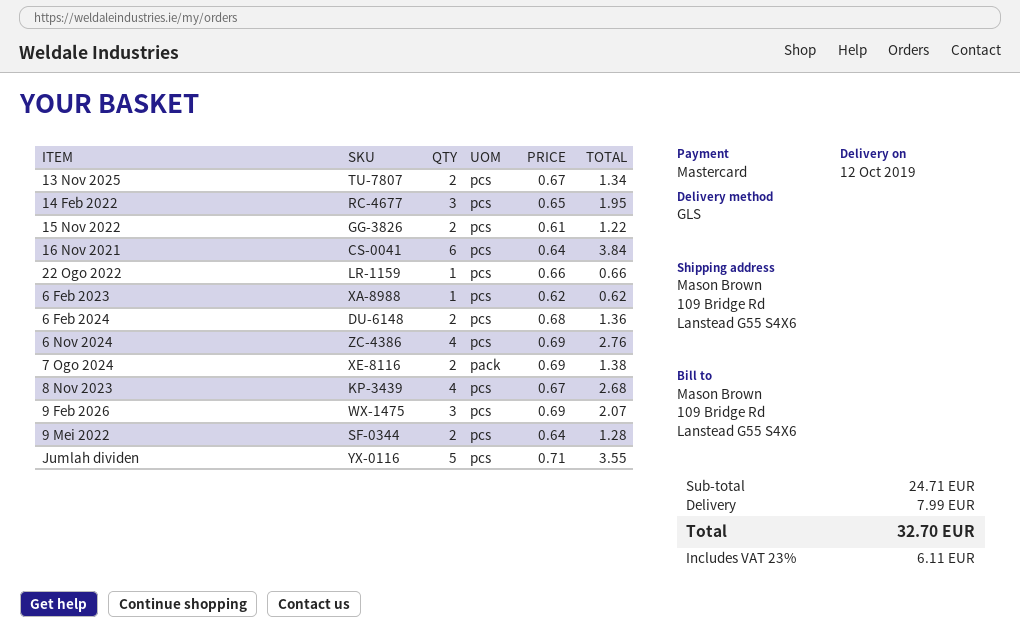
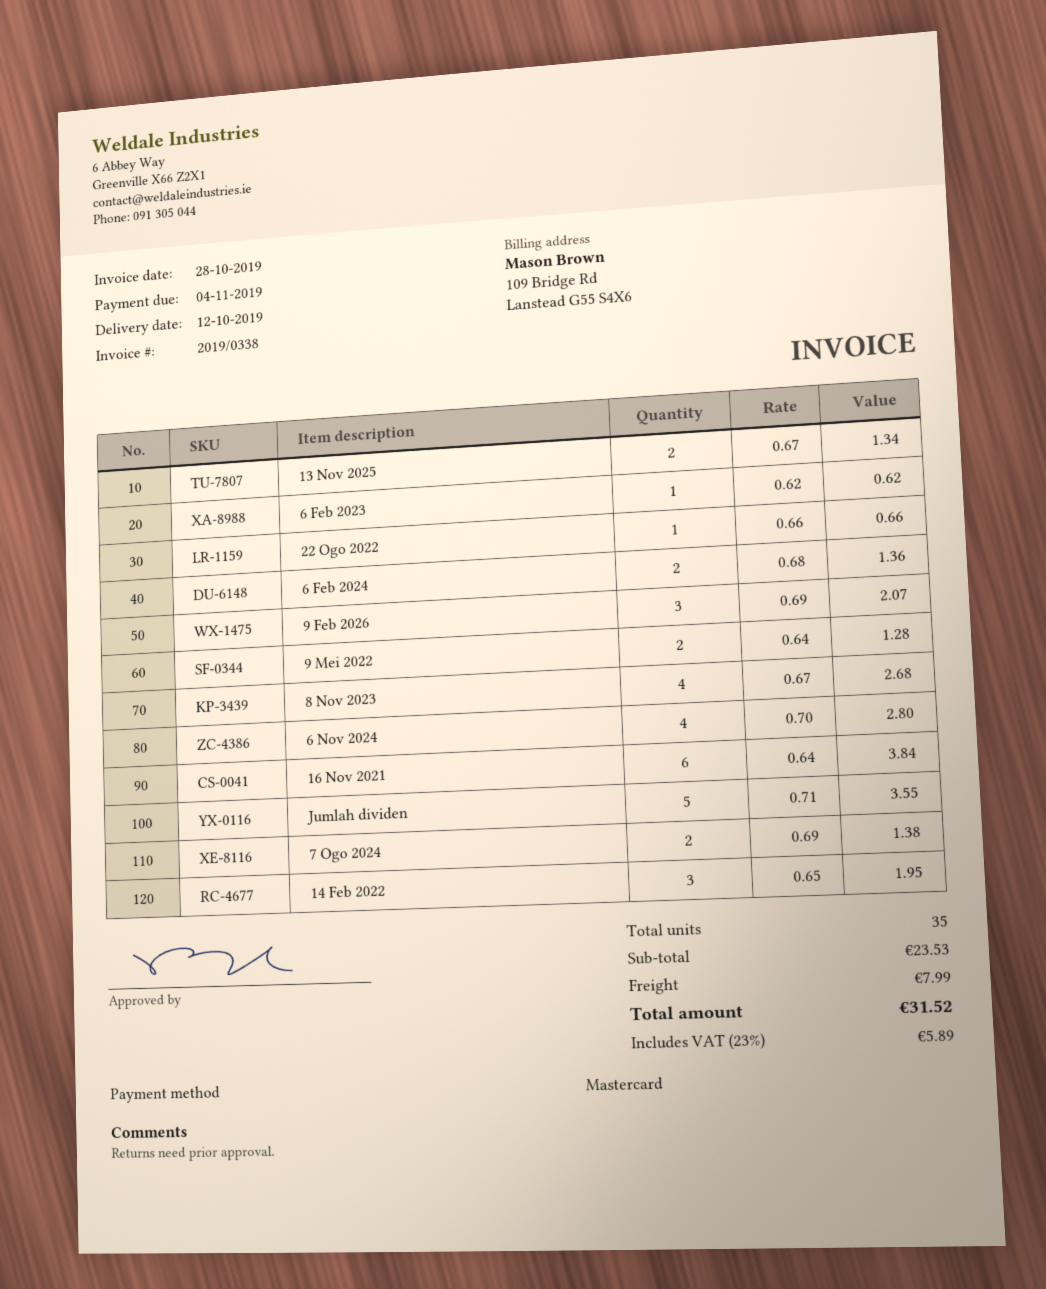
15 Nov 2022: 2 x 0.61 = 1.22 -> none
6 Nov 2024: 4 x 0.69 = 2.76 -> 4 x 0.70 = 2.80
subtotal: 24.71 -> 23.53
tax: 23% = 6.11 -> 23% = 5.89
total: 32.70 -> 31.52

